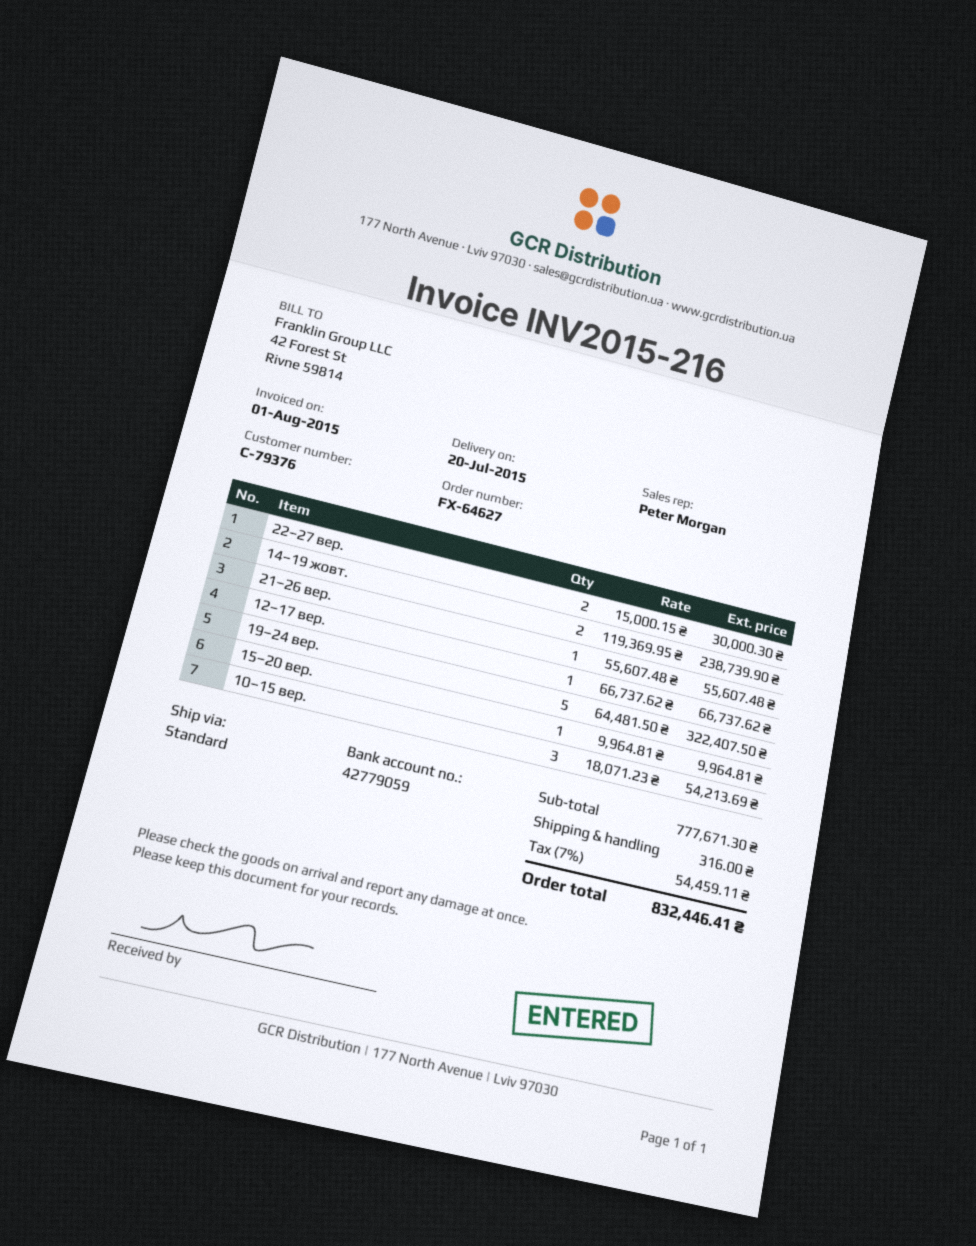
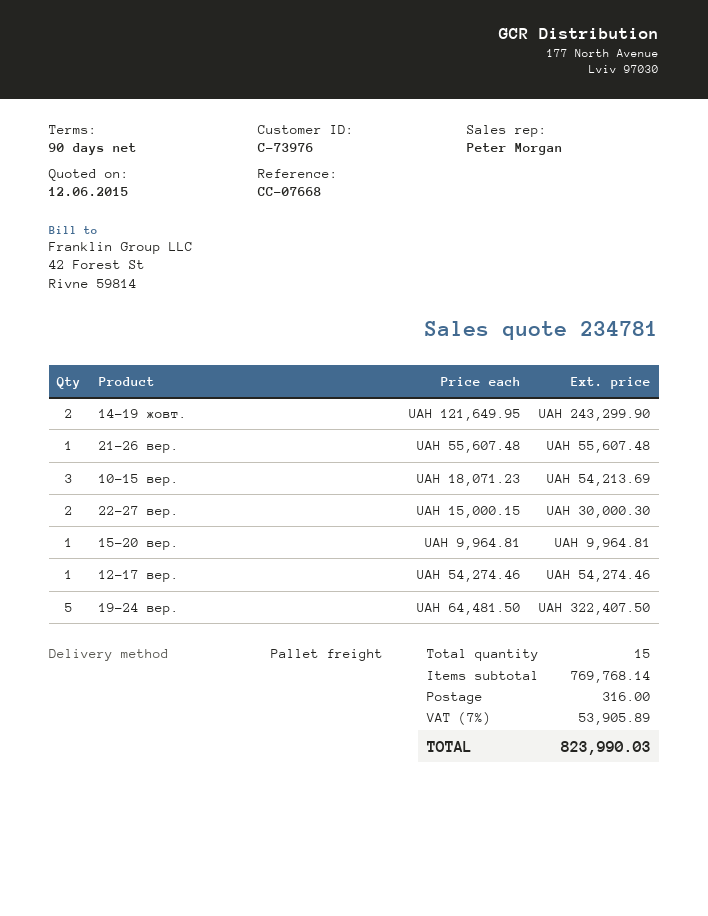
customer number: C-79376 -> C-73976
shipping method: standard -> pallet freight
14–19 жовт.: 2 x 119369.95 = 238739.90 -> 2 x 121649.95 = 243299.90
12–17 вер.: 1 x 66737.62 = 66737.62 -> 1 x 54274.46 = 54274.46
subtotal: 777671.30 -> 769768.14
tax: 7% = 54459.11 -> 7% = 53905.89
total: 832446.41 -> 823990.03

